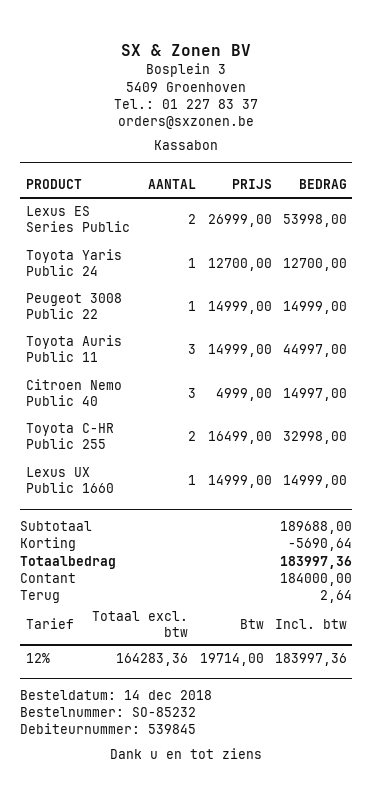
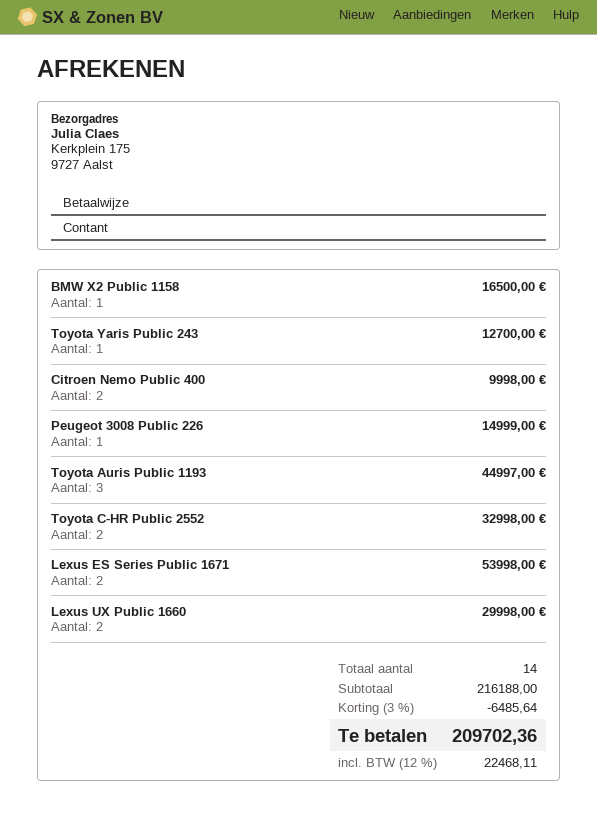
Citroen Nemo Public 40: 3 for 14997.00 -> 2 for 9998.00
Lexus UX Public 1660: 1 for 14999.00 -> 2 for 29998.00
BMW X2 Public 1158: none -> 1 for 16500.00
subtotal: 189688.00 -> 216188.00
discount: 5690.64 -> 6485.64
tax: 12% = 19714.00 -> 12% = 22468.11
total: 183997.36 -> 209702.36

